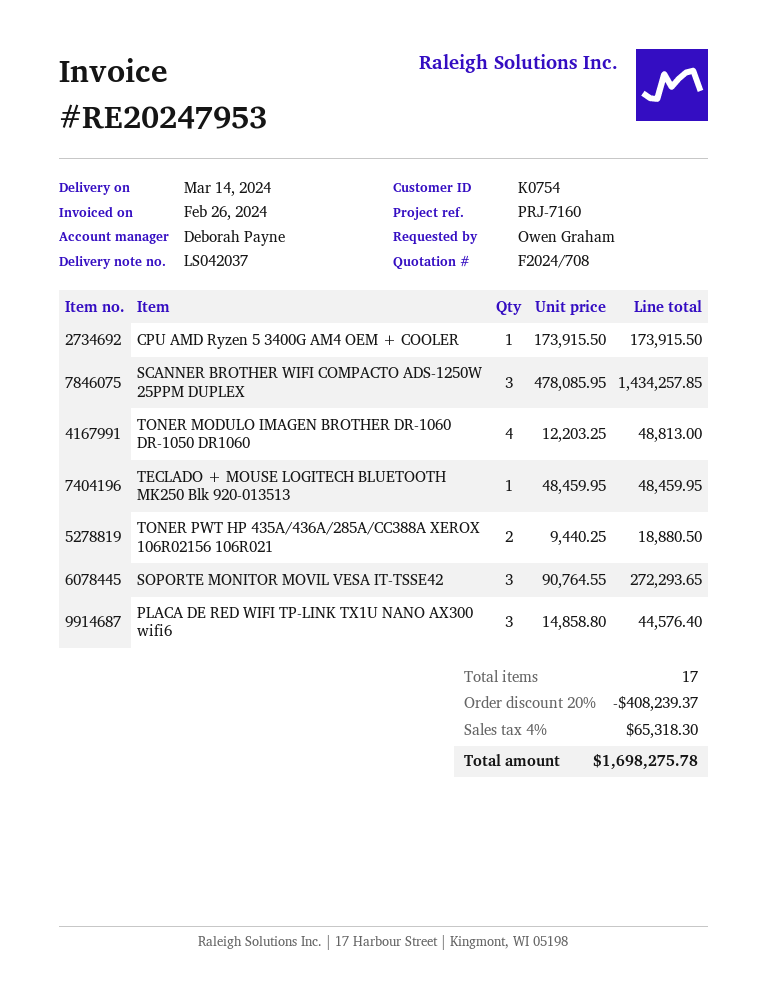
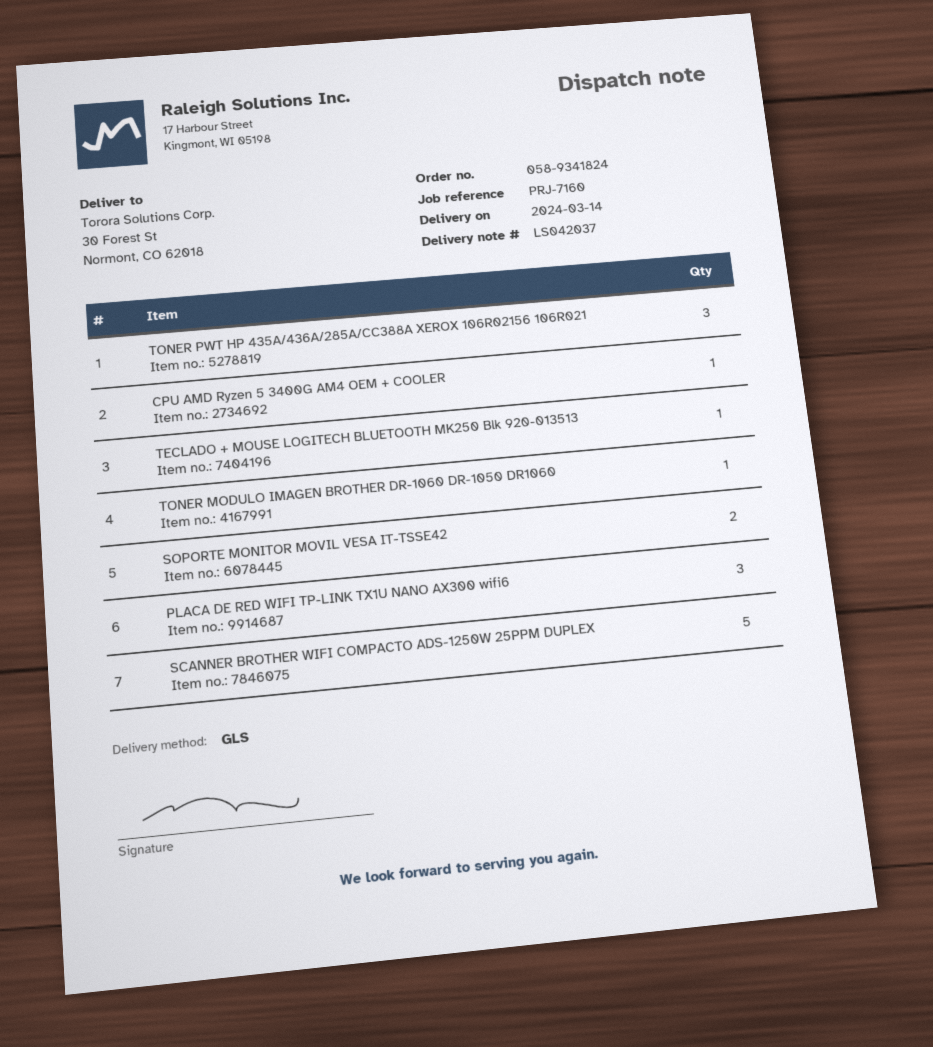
SCANNER BROTHER WIFI COMPACTO ADS-1250W 25PPM DUPLEX: 3 -> 5
TONER MODULO IMAGEN BROTHER DR-1060 DR-1050 DR1060: 4 -> 1
TONER PWT HP 435A/436A/285A/CC388A XEROX 106R02156 106R021: 2 -> 3
SOPORTE MONITOR MOVIL VESA IT-TSSE42: 3 -> 2

